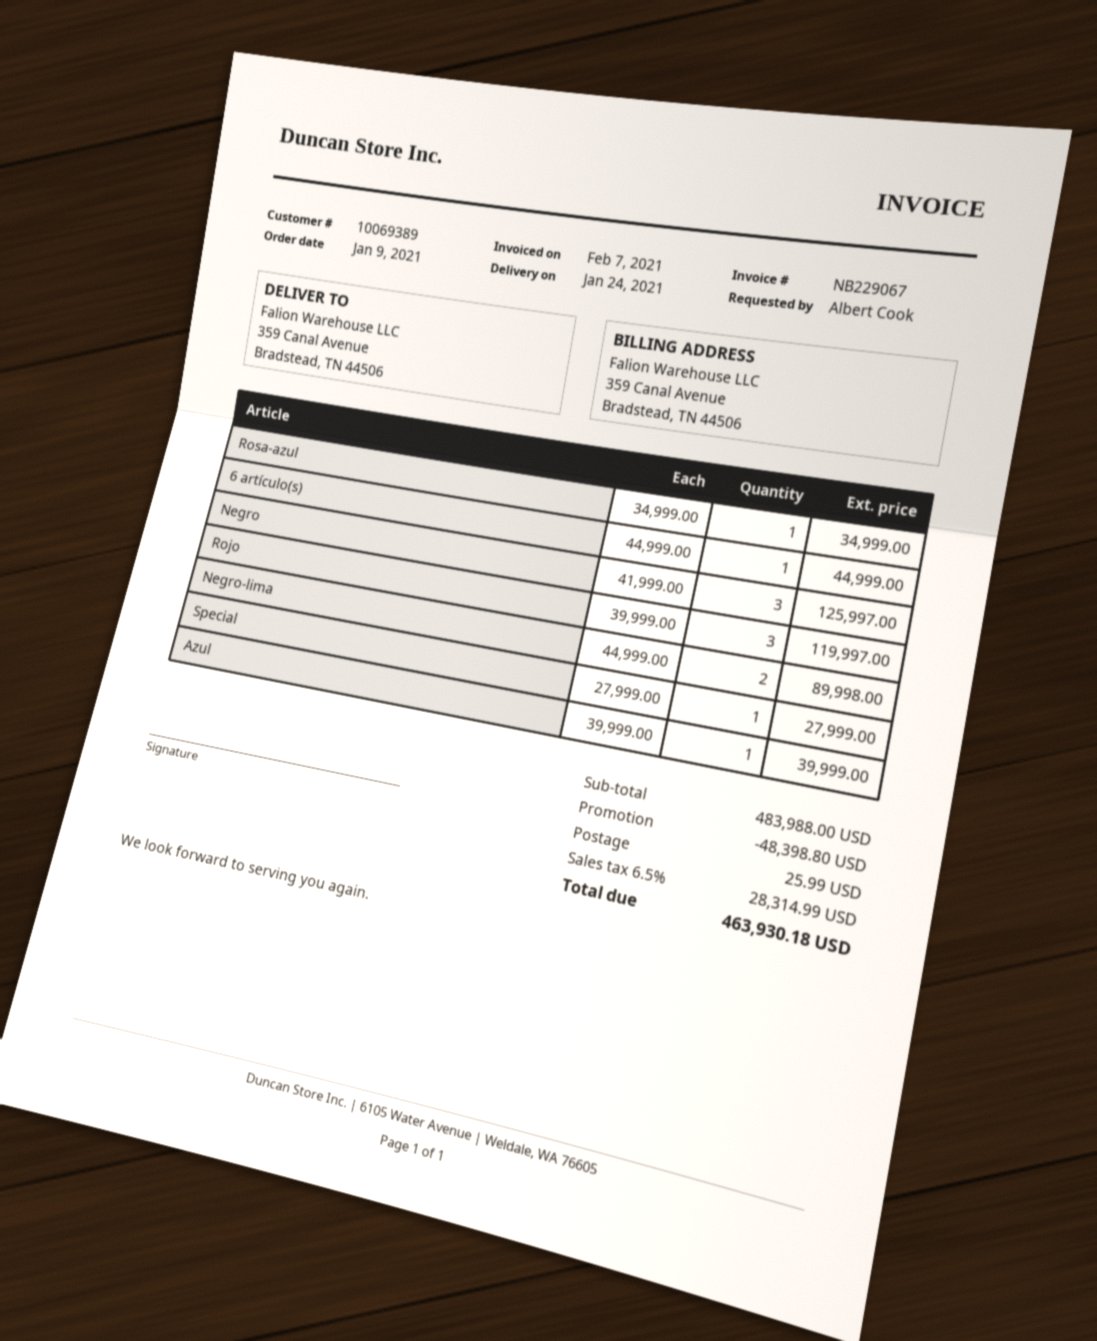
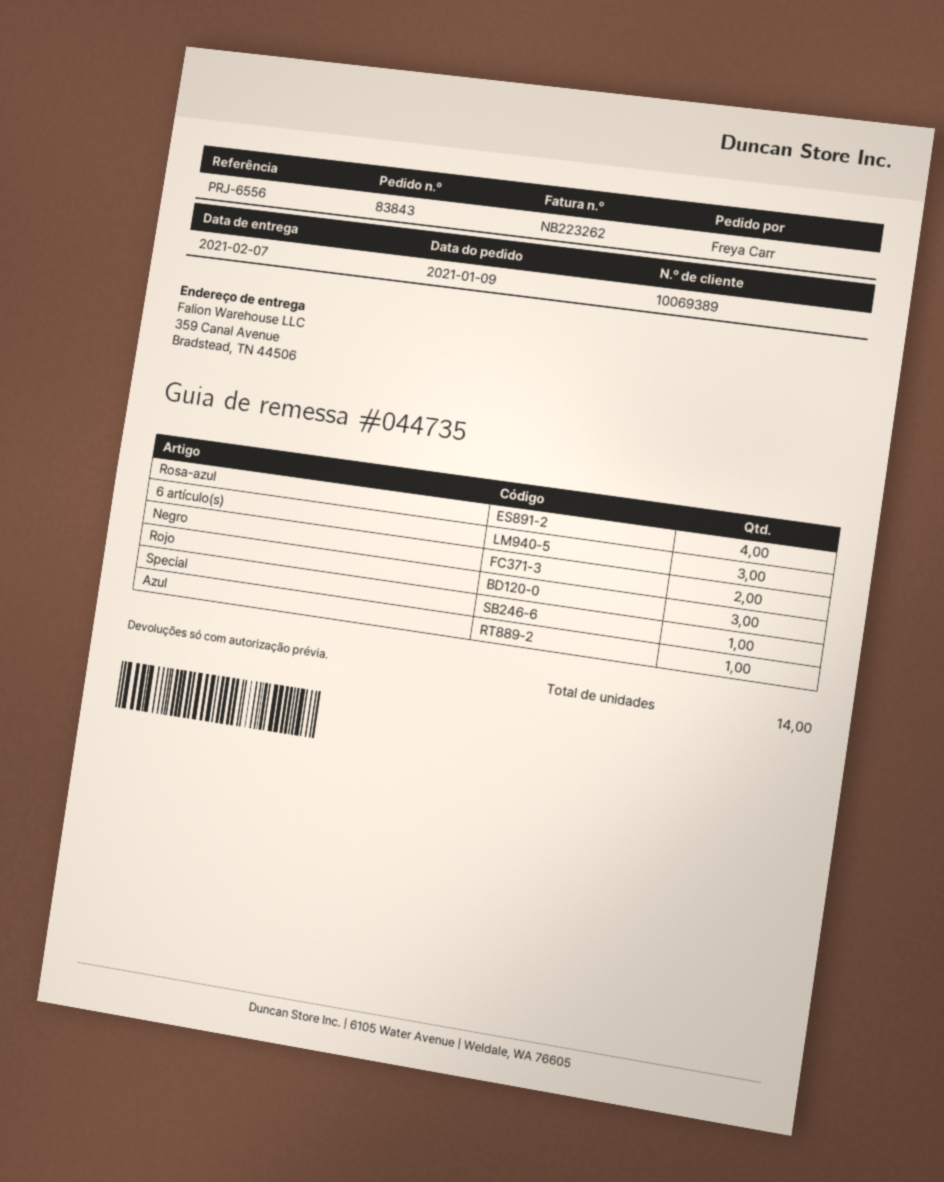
delivery date: 2021-01-24 -> 2021-02-07
invoice number: NB229067 -> NB223262
ordered by: Albert Cook -> Freya Carr
Rosa-azul: 1 -> 4
6 artículo(s): 1 -> 3
Negro: 3 -> 2
Negro-lima: 2 -> none

